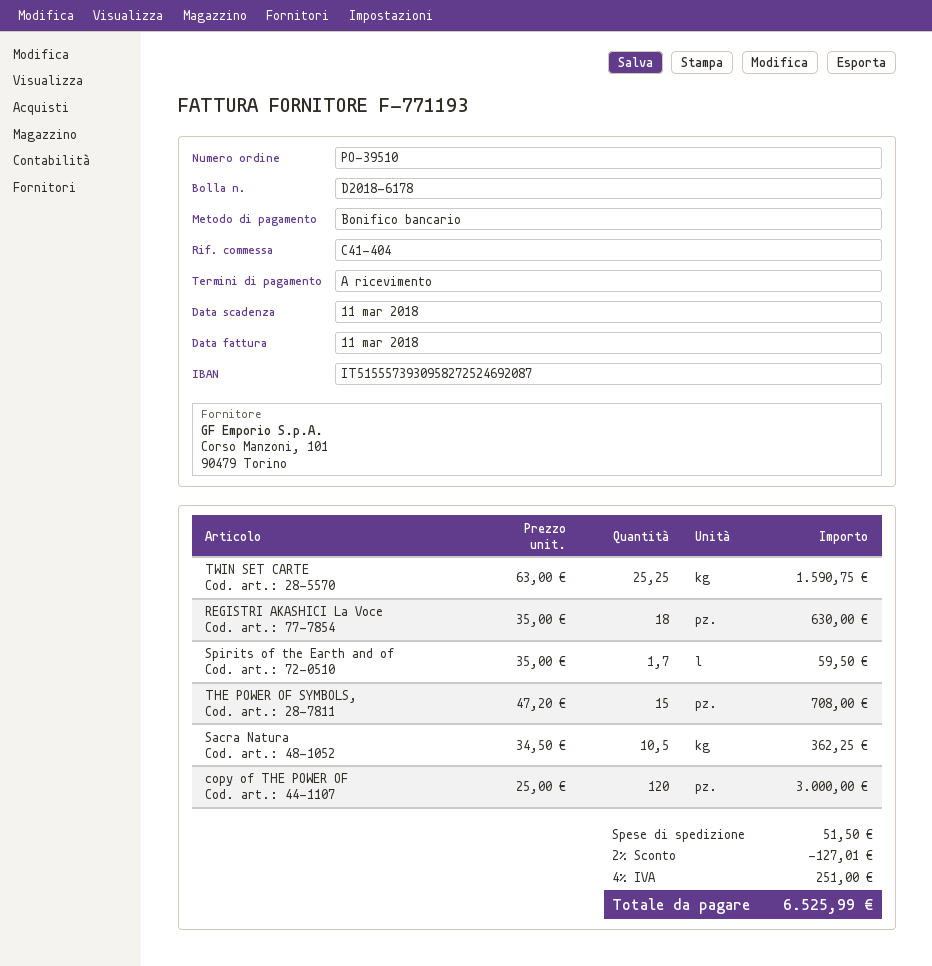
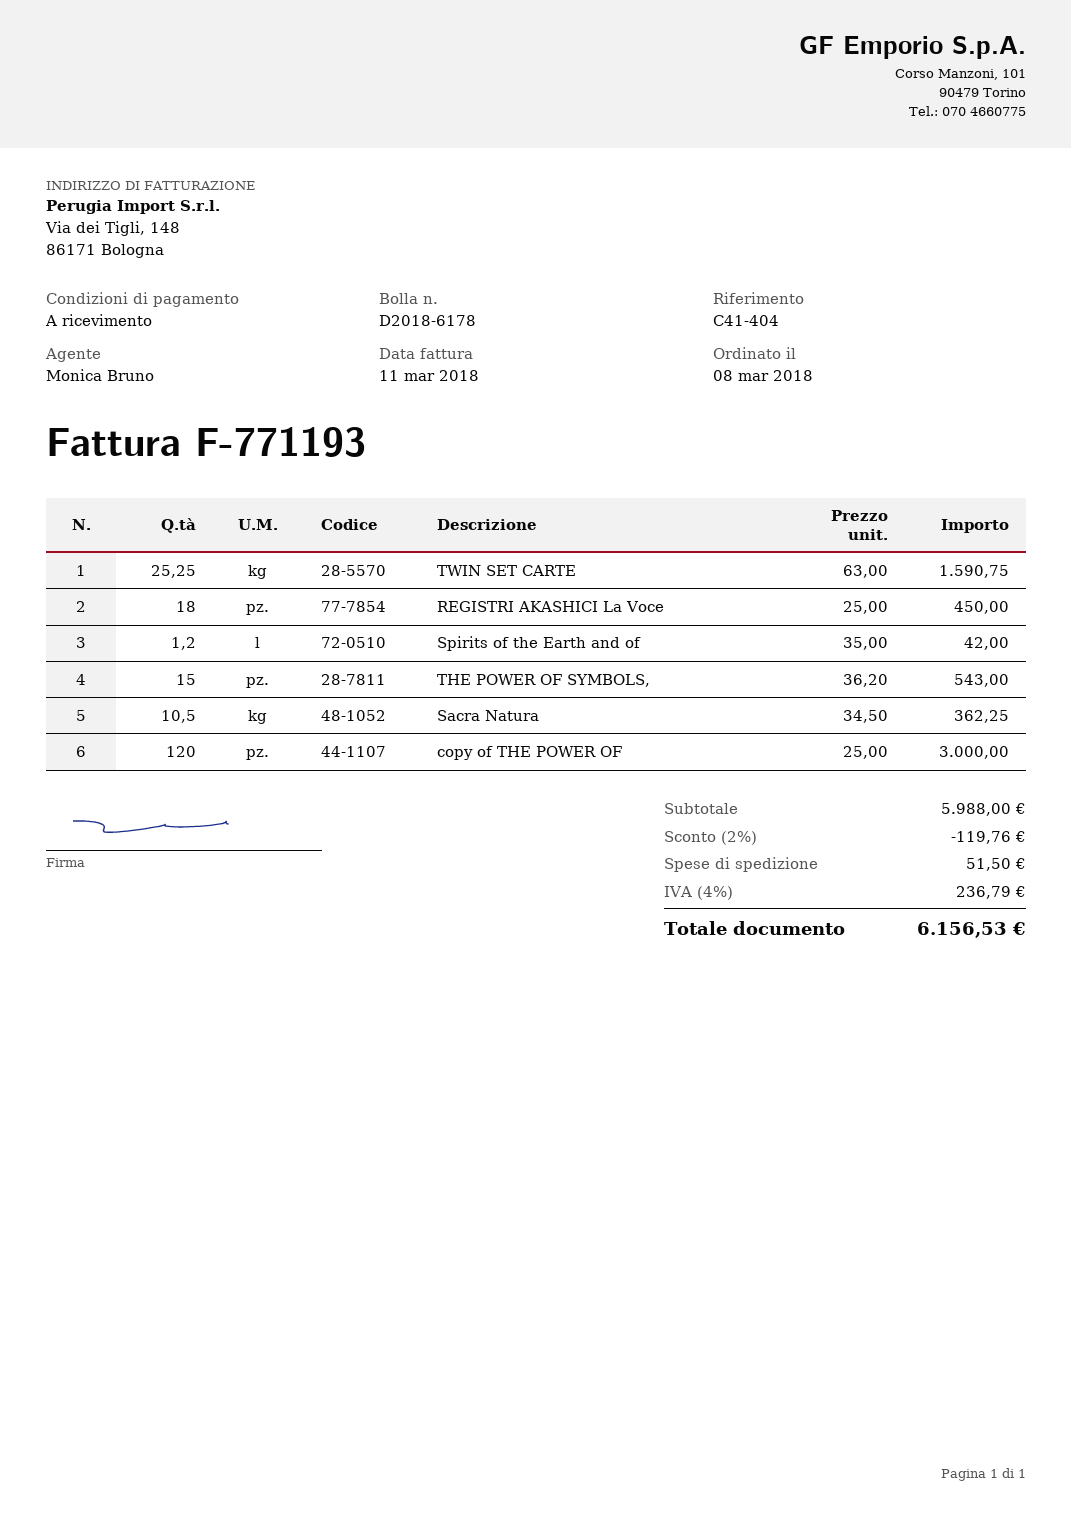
REGISTRI AKASHICI La Voce: 18 x 35.00 = 630.00 -> 18 x 25.00 = 450.00
Spirits of the Earth and of: 1.7 x 35.00 = 59.50 -> 1.2 x 35.00 = 42.00
THE POWER OF SYMBOLS,: 15 x 47.20 = 708.00 -> 15 x 36.20 = 543.00
discount: 2% = 127.01 -> 2% = 119.76
tax: 4% = 251.00 -> 4% = 236.79
total: 6525.99 -> 6156.53

